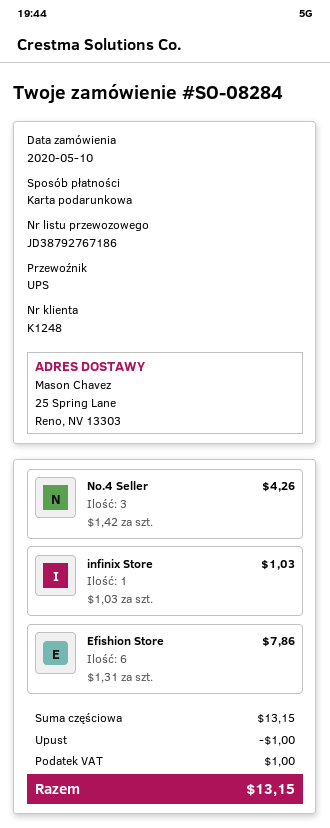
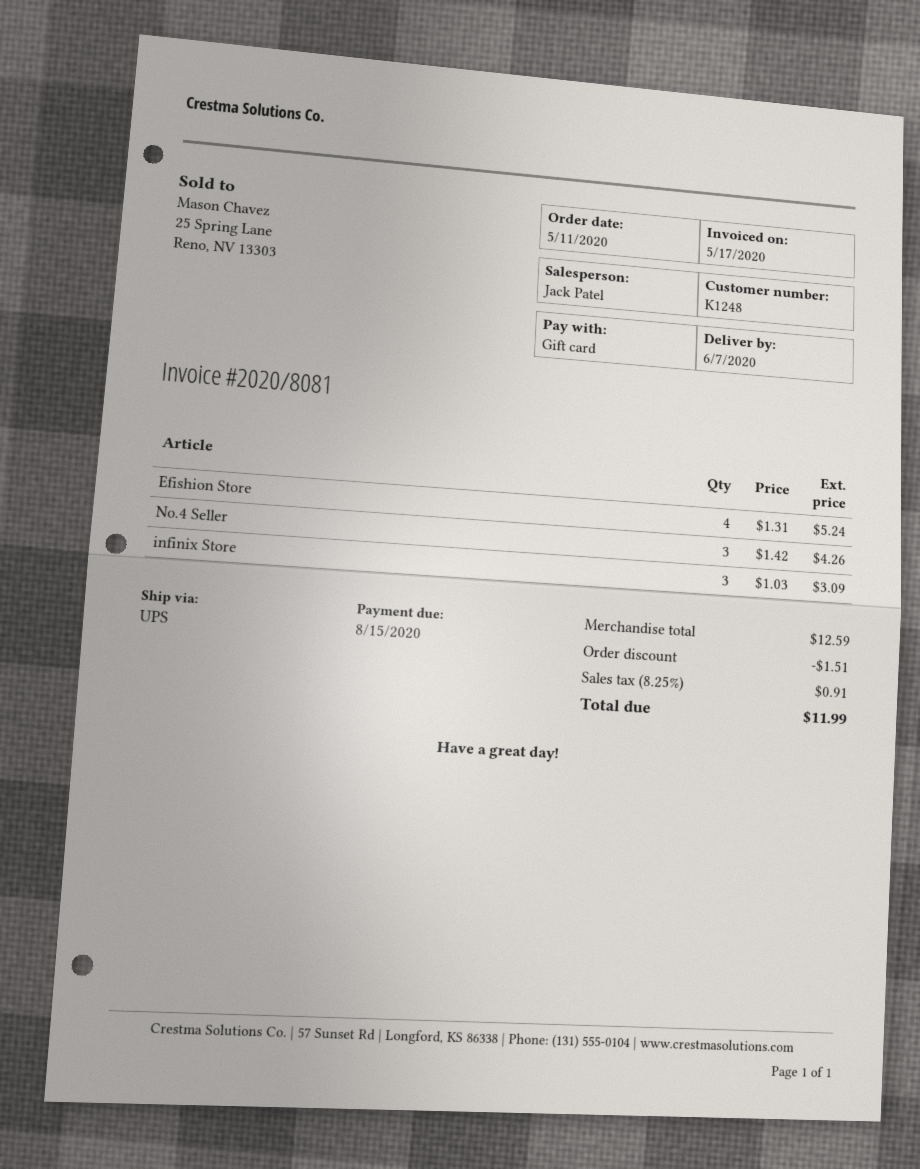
order date: 2020-05-10 -> 2020-05-11
infinix Store: 1 x 1.03 = 1.03 -> 3 x 1.03 = 3.09
Efishion Store: 6 x 1.31 = 7.86 -> 4 x 1.31 = 5.24
subtotal: 13.15 -> 12.59
discount: 1.00 -> 1.51
tax: 1.00 -> 0.91
total: 13.15 -> 11.99

